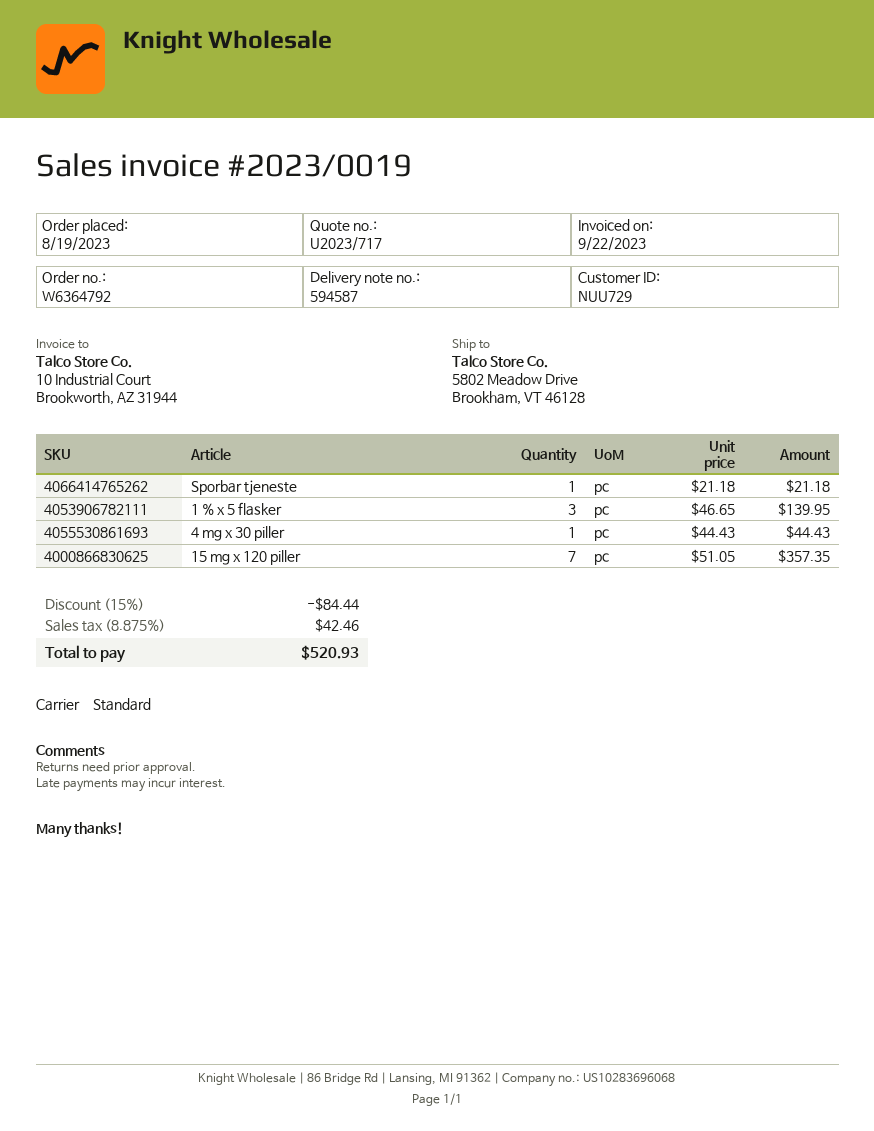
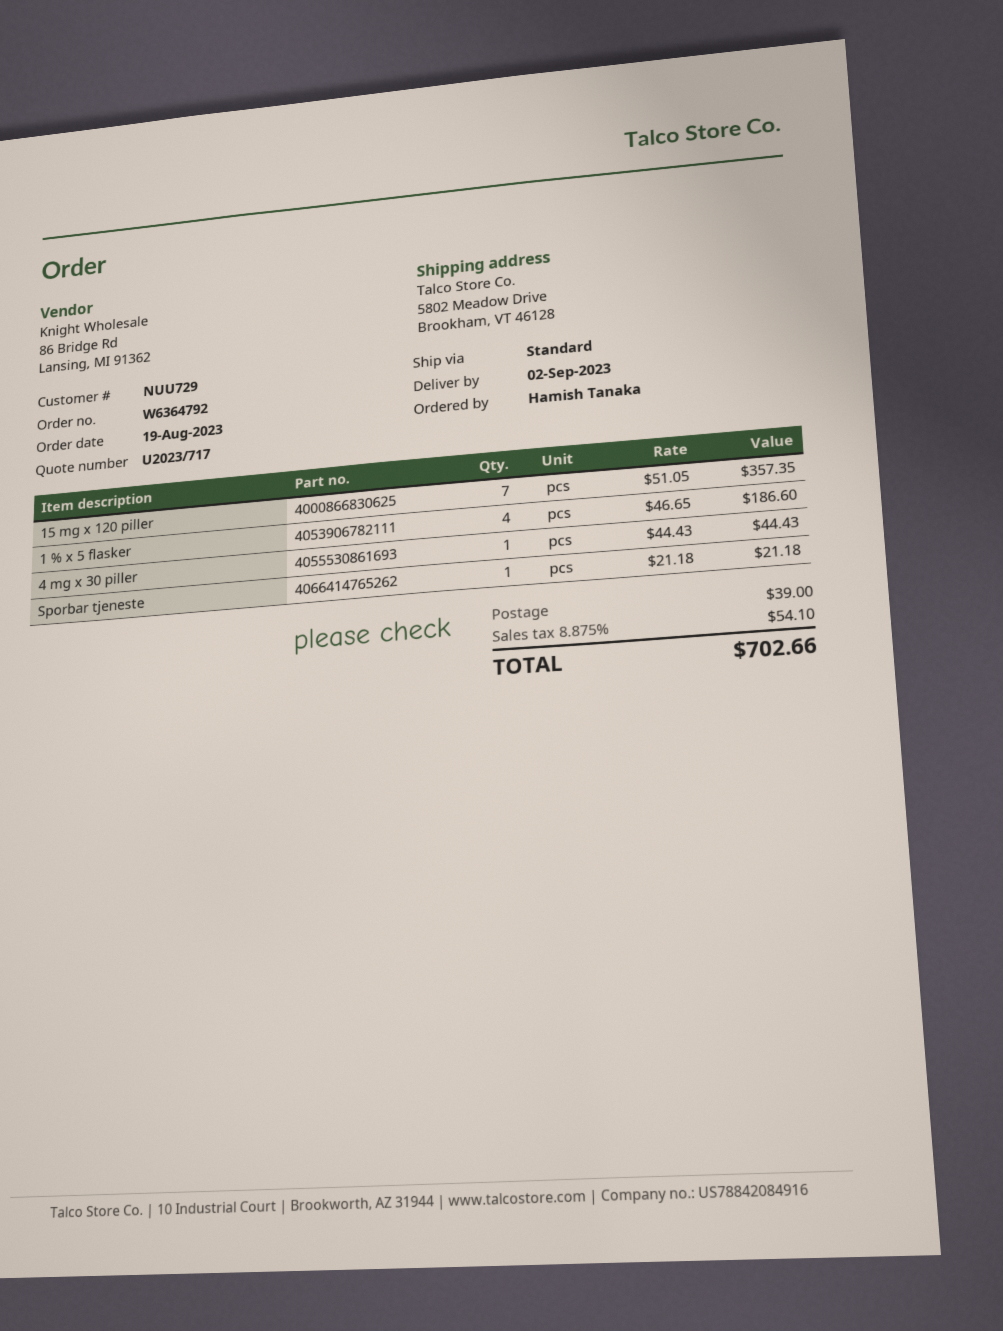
1 % x 5 flasker: 3 x 46.65 = 139.95 -> 4 x 46.65 = 186.60
discount: 15% = 84.44 -> none
shipping: none -> 39.00
tax: 8.875% = 42.46 -> 8.875% = 54.10
total: 520.93 -> 702.66

